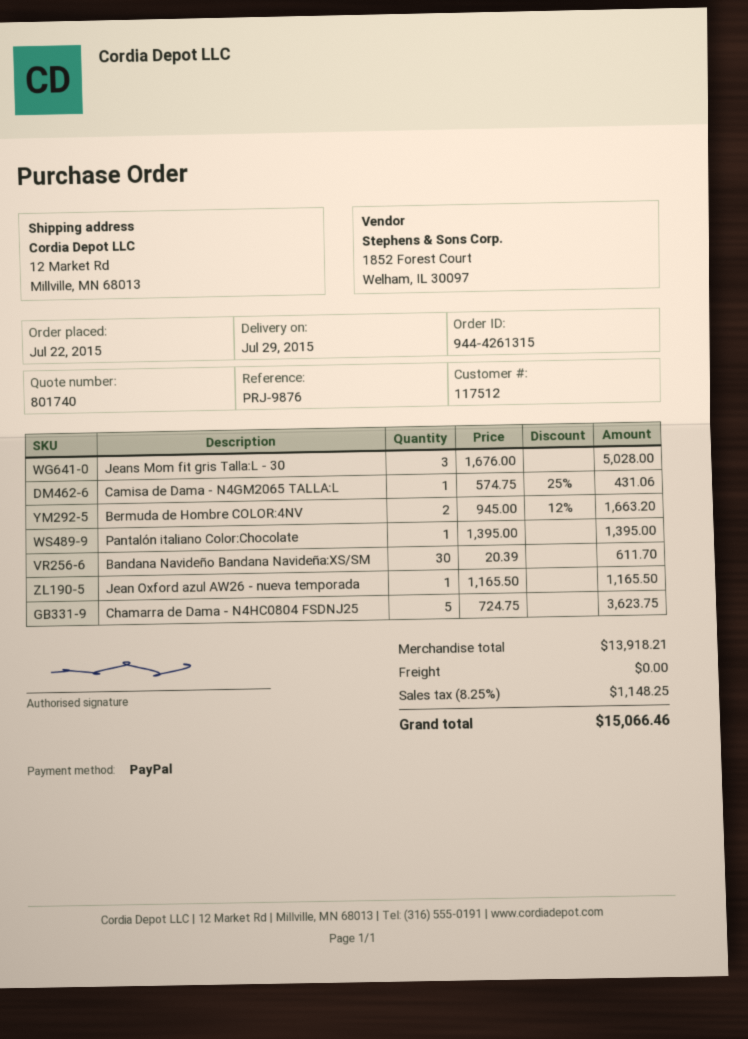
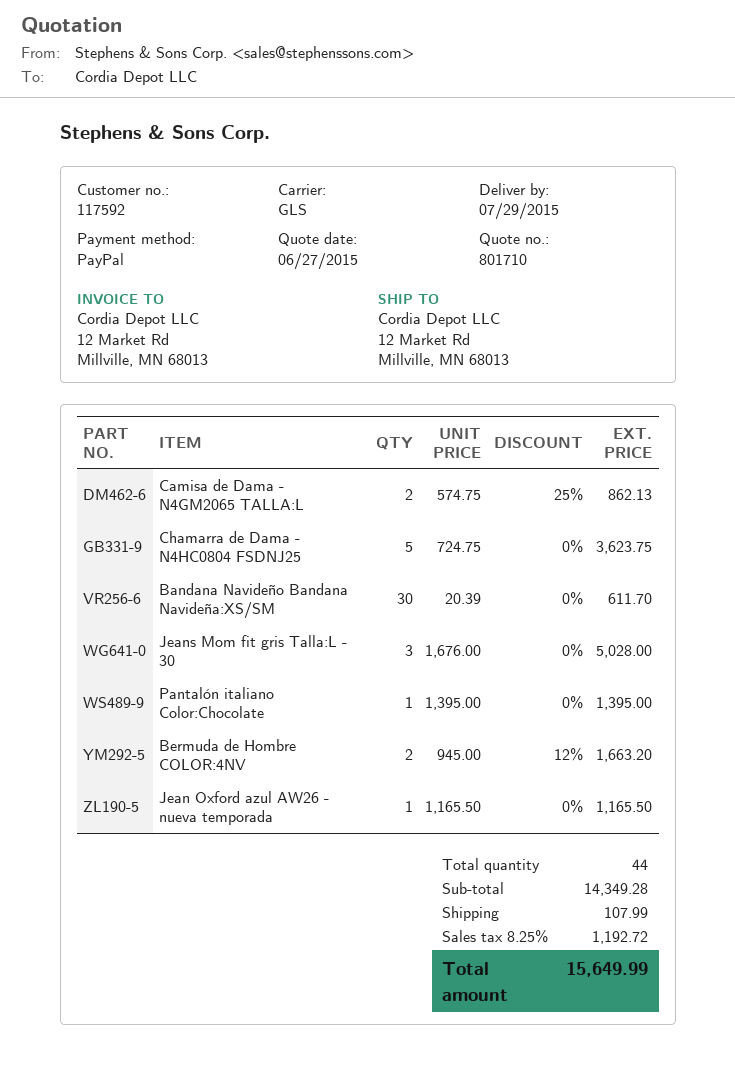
quote number: 801740 -> 801710
customer number: 117512 -> 117592
Camisa de Dama - N4GM2065 TALLA:L: 1 x 574.75 - 25% = 431.06 -> 2 x 574.75 - 25% = 862.13
subtotal: 13918.21 -> 14349.28
shipping: 0.00 -> 107.99
tax: 8.25% = 1148.25 -> 8.25% = 1192.72
total: 15066.46 -> 15649.99

